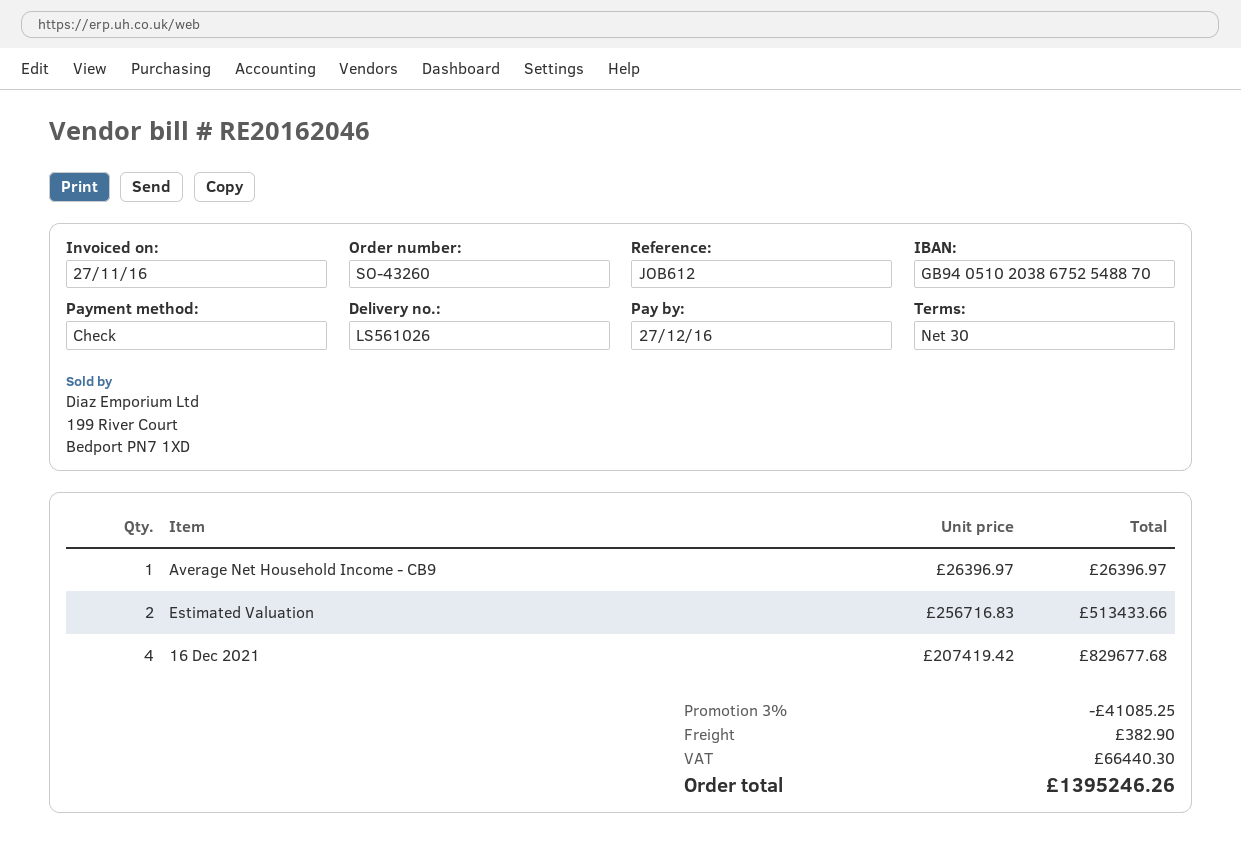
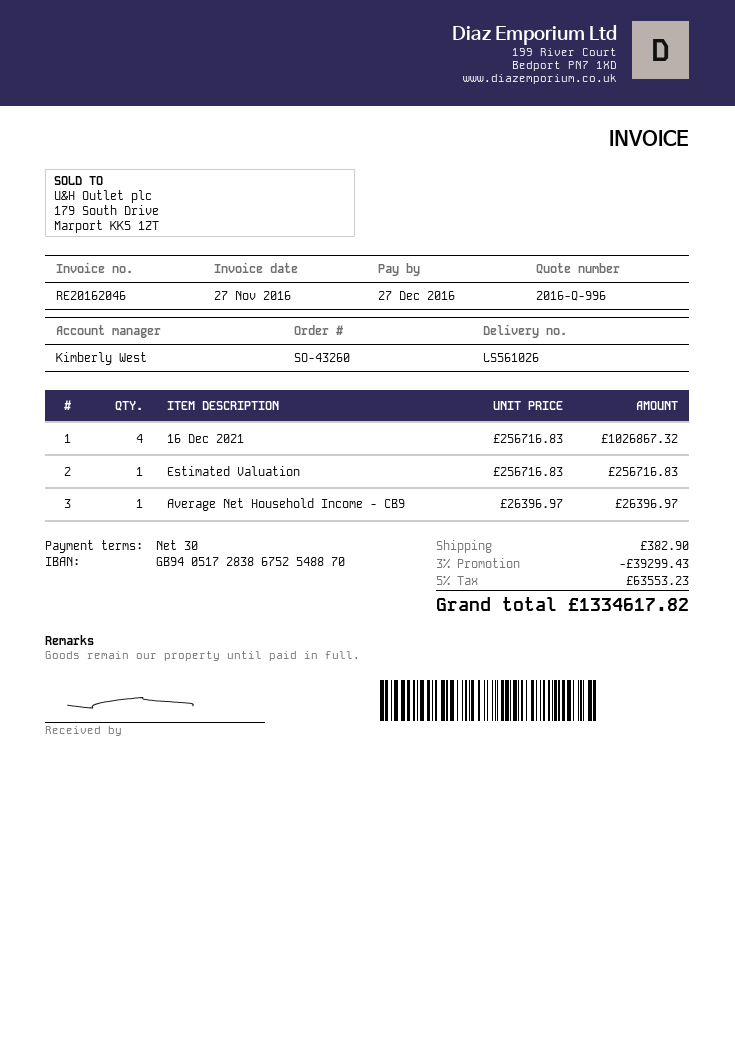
bank account: GB94051020386752548870 -> GB94051728386752548870
Estimated Valuation: 2 x 256716.83 = 513433.66 -> 1 x 256716.83 = 256716.83
16 Dec 2021: 4 x 207419.42 = 829677.68 -> 4 x 256716.83 = 1026867.32
discount: 3% = 41085.25 -> 3% = 39299.43
tax: 66440.30 -> 63553.23
total: 1395246.26 -> 1334617.82

